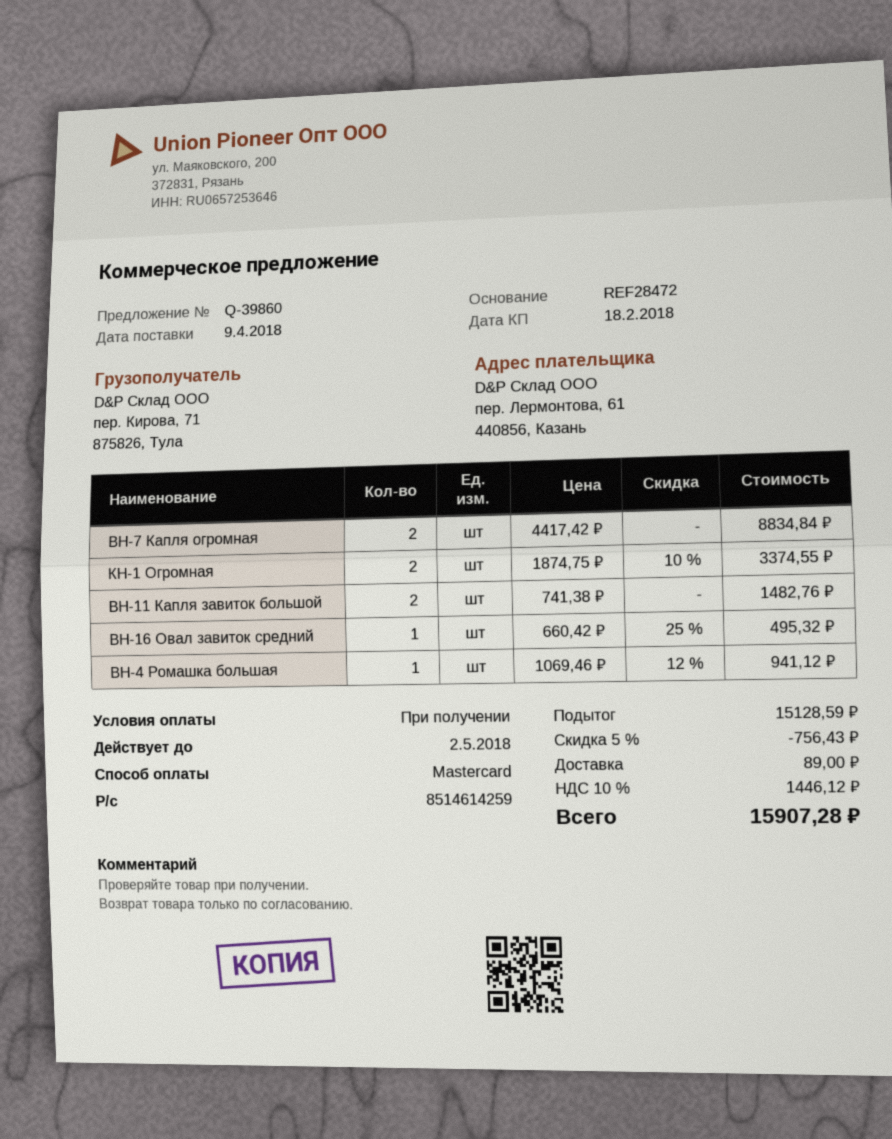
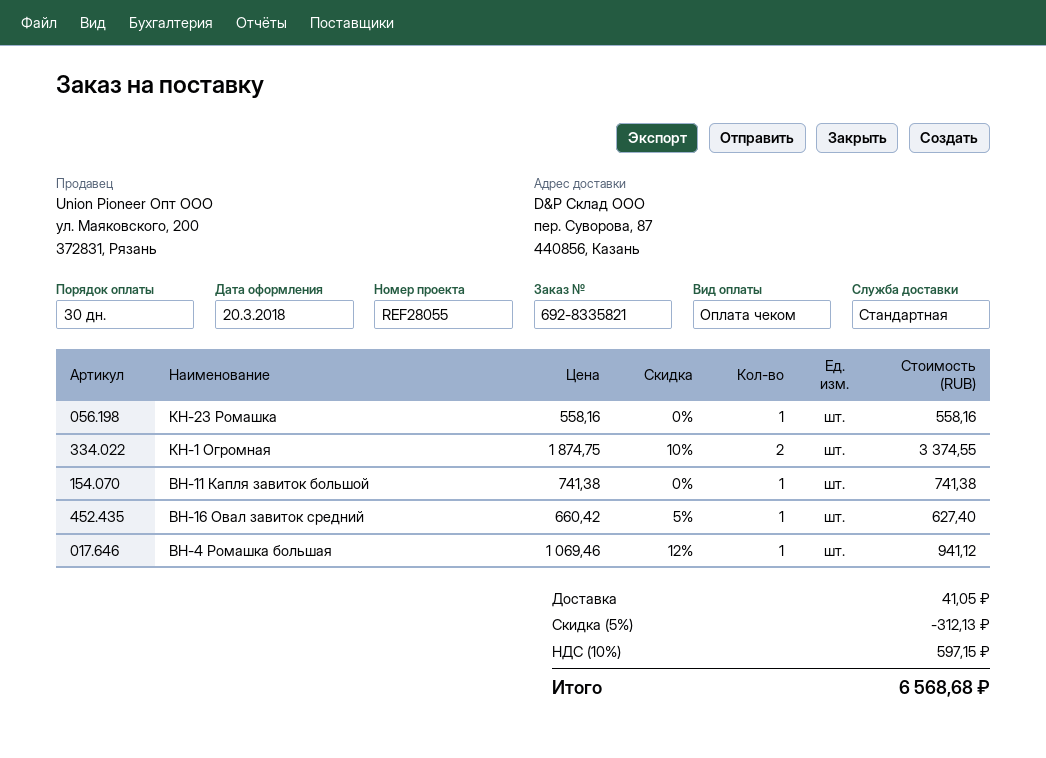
payment terms: on receipt -> 30 days
reference: REF28472 -> REF28055
payment method: Mastercard -> cheque
ship to: пер. Кирова, 71, 875826, Тула -> пер. Суворова, 87, 440856, Казань
ВН-7 Капля огромная: 2 x 4417.42 = 8834.84 -> none
ВН-11 Капля завиток большой: 2 x 741.38 = 1482.76 -> 1 x 741.38 = 741.38
ВН-16 Овал завиток средний: 1 x 660.42 - 25% = 495.32 -> 1 x 660.42 - 5% = 627.40
КН-23 Ромашка: none -> 1 x 558.16 = 558.16
discount: 5% = 756.43 -> 5% = 312.13
shipping: 89.00 -> 41.05
tax: 10% = 1446.12 -> 10% = 597.15
total: 15907.28 -> 6568.68

